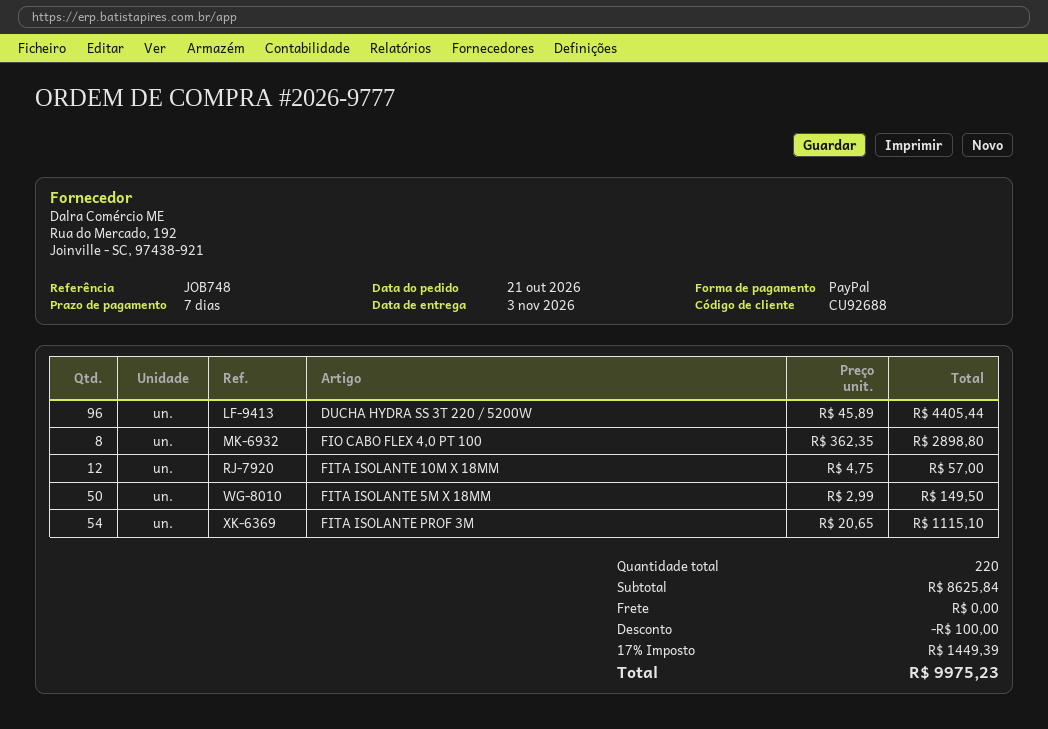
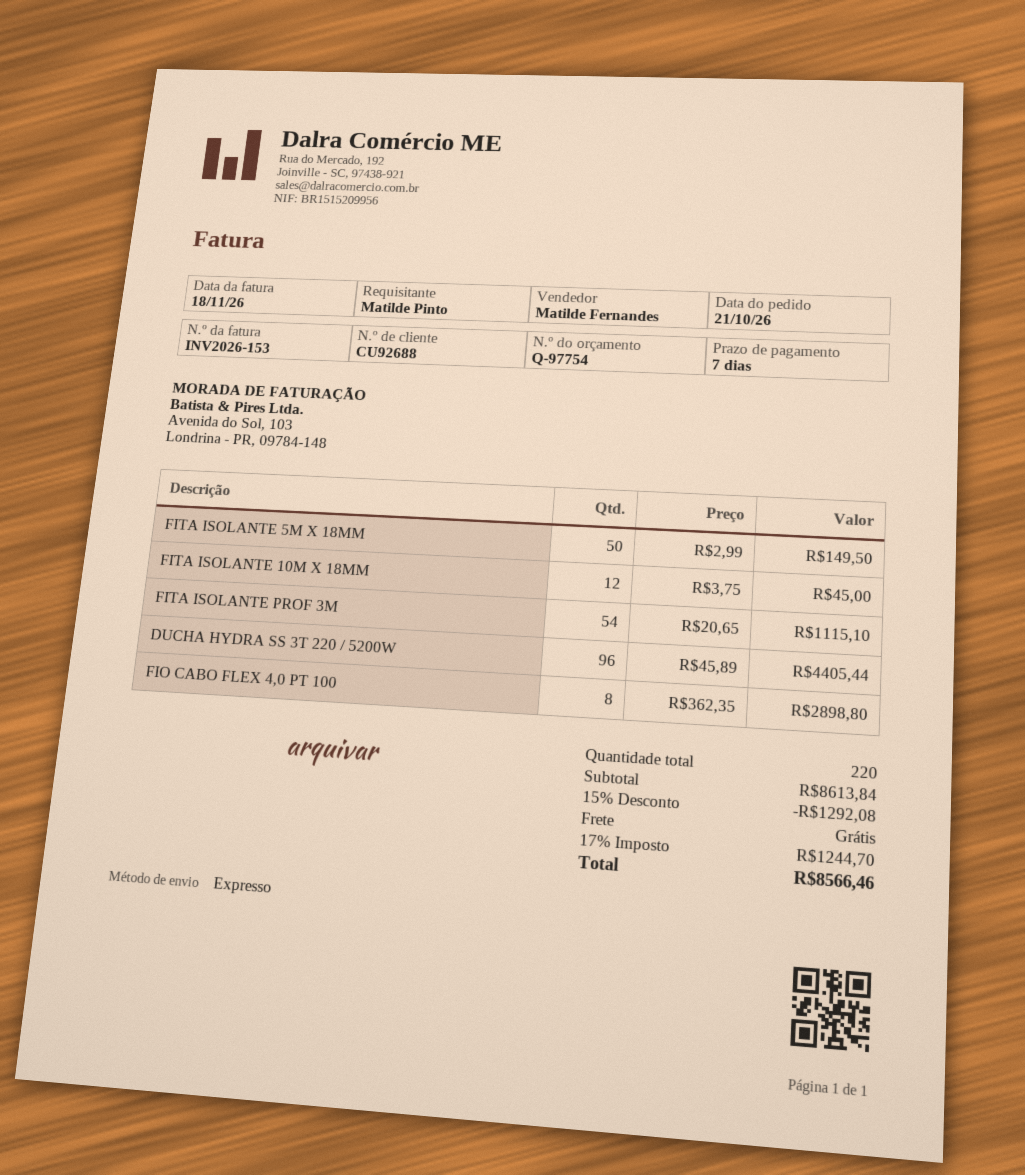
FITA ISOLANTE 10M X 18MM: 12 x 4.75 = 57.00 -> 12 x 3.75 = 45.00
subtotal: 8625.84 -> 8613.84
discount: 100.00 -> 1292.08
tax: 17% = 1449.39 -> 17% = 1244.70
total: 9975.23 -> 8566.46

